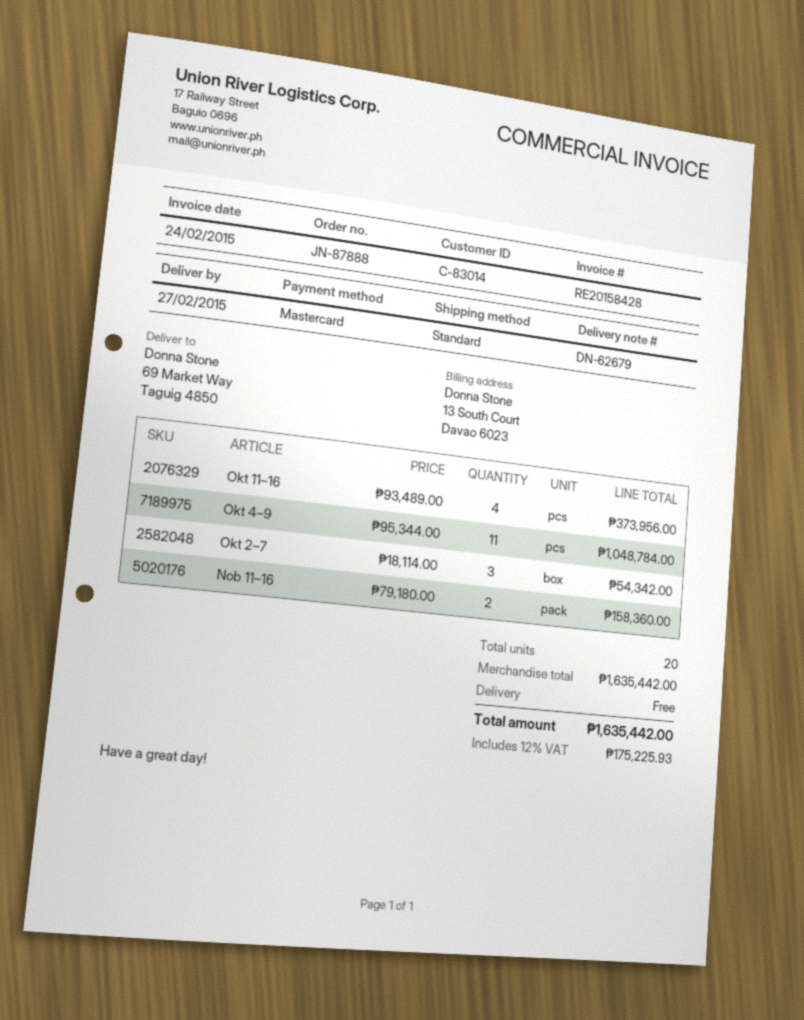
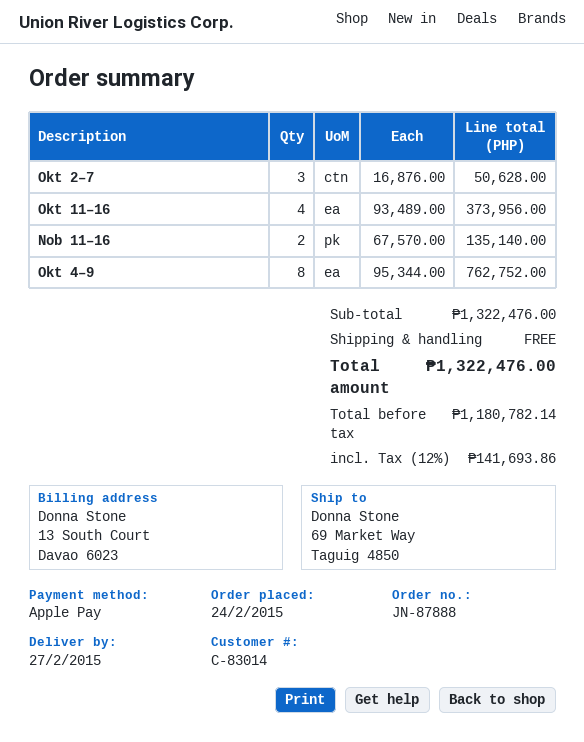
payment method: Mastercard -> Apple Pay
Okt 4–9: 11 x 95344.00 = 1048784.00 -> 8 x 95344.00 = 762752.00
Okt 2–7: 3 x 18114.00 = 54342.00 -> 3 x 16876.00 = 50628.00
Nob 11–16: 2 x 79180.00 = 158360.00 -> 2 x 67570.00 = 135140.00
subtotal: 1635442.00 -> 1322476.00
tax: 12% = 175225.93 -> 12% = 141693.86
total: 1635442.00 -> 1322476.00

